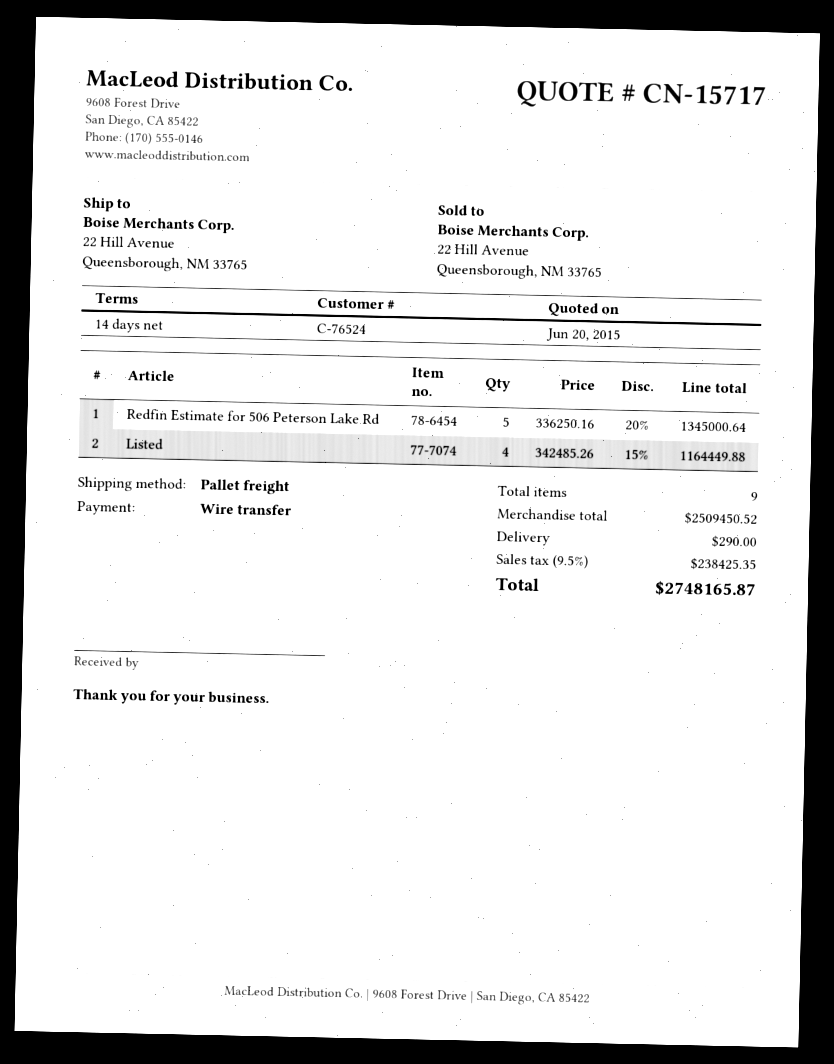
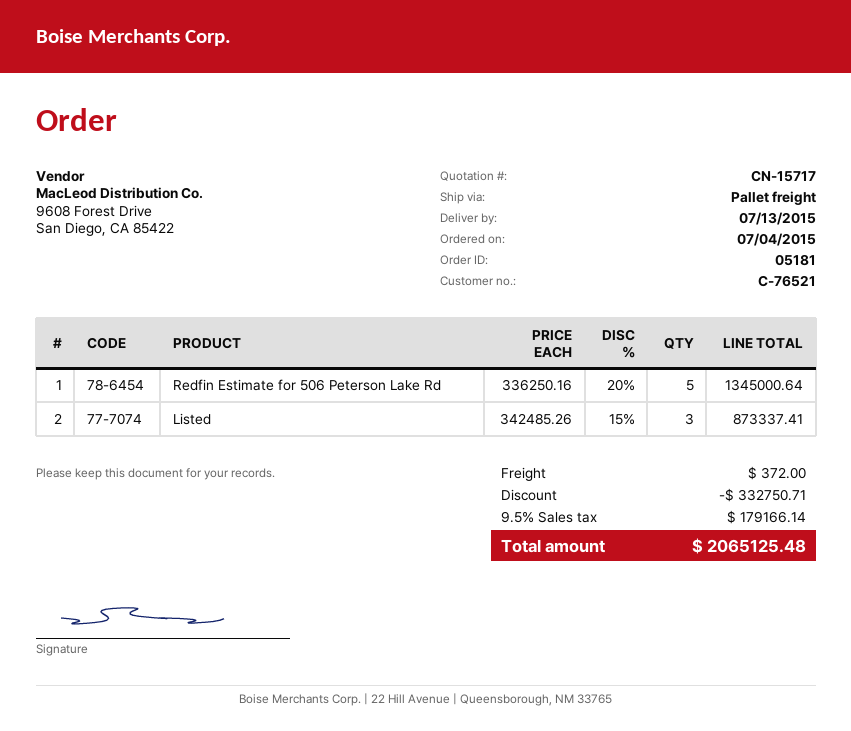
customer number: C-76524 -> C-76521
Listed: 4 x 342485.26 - 15% = 1164449.88 -> 3 x 342485.26 - 15% = 873337.41
discount: none -> 332750.71
shipping: 290.00 -> 372.00
tax: 9.5% = 238425.35 -> 9.5% = 179166.14
total: 2748165.87 -> 2065125.48

